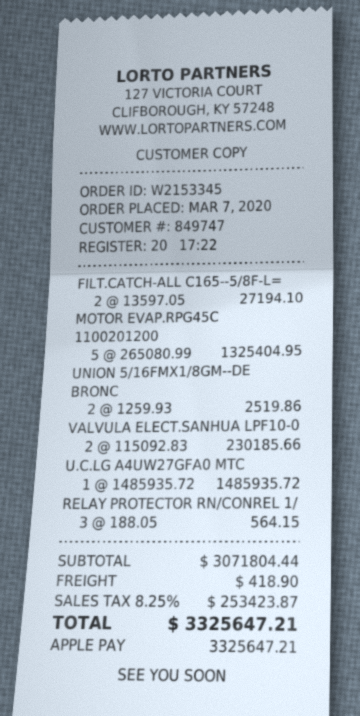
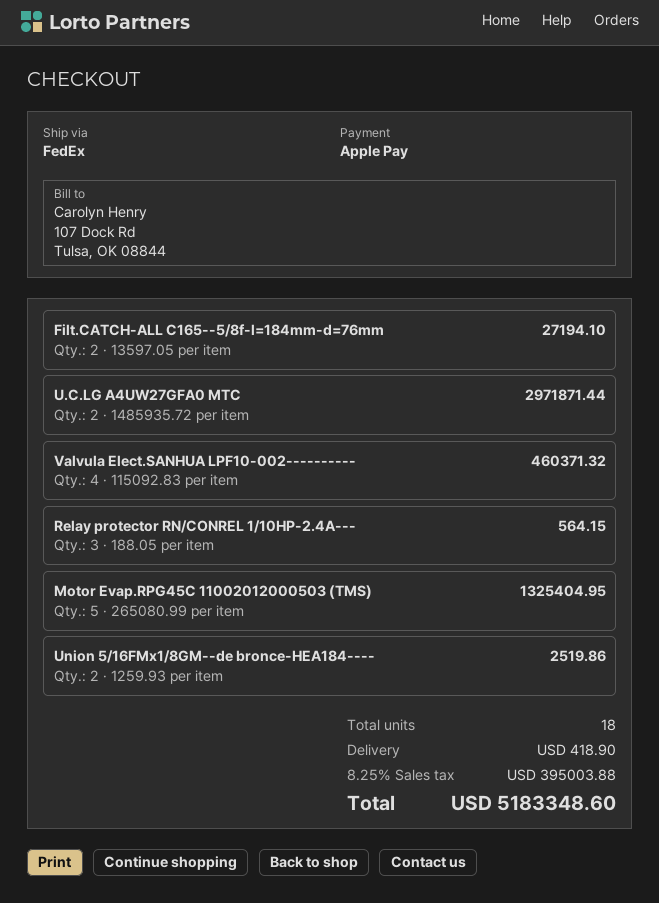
VALVULA ELECT.SANHUA LPF10-0: 2 x 115092.83 = 230185.66 -> 4 x 115092.83 = 460371.32
U.C.LG A4UW27GFA0 MTC: 1 x 1485935.72 = 1485935.72 -> 2 x 1485935.72 = 2971871.44
tax: 8.25% = 253423.87 -> 8.25% = 395003.88
total: 3325647.21 -> 5183348.60

